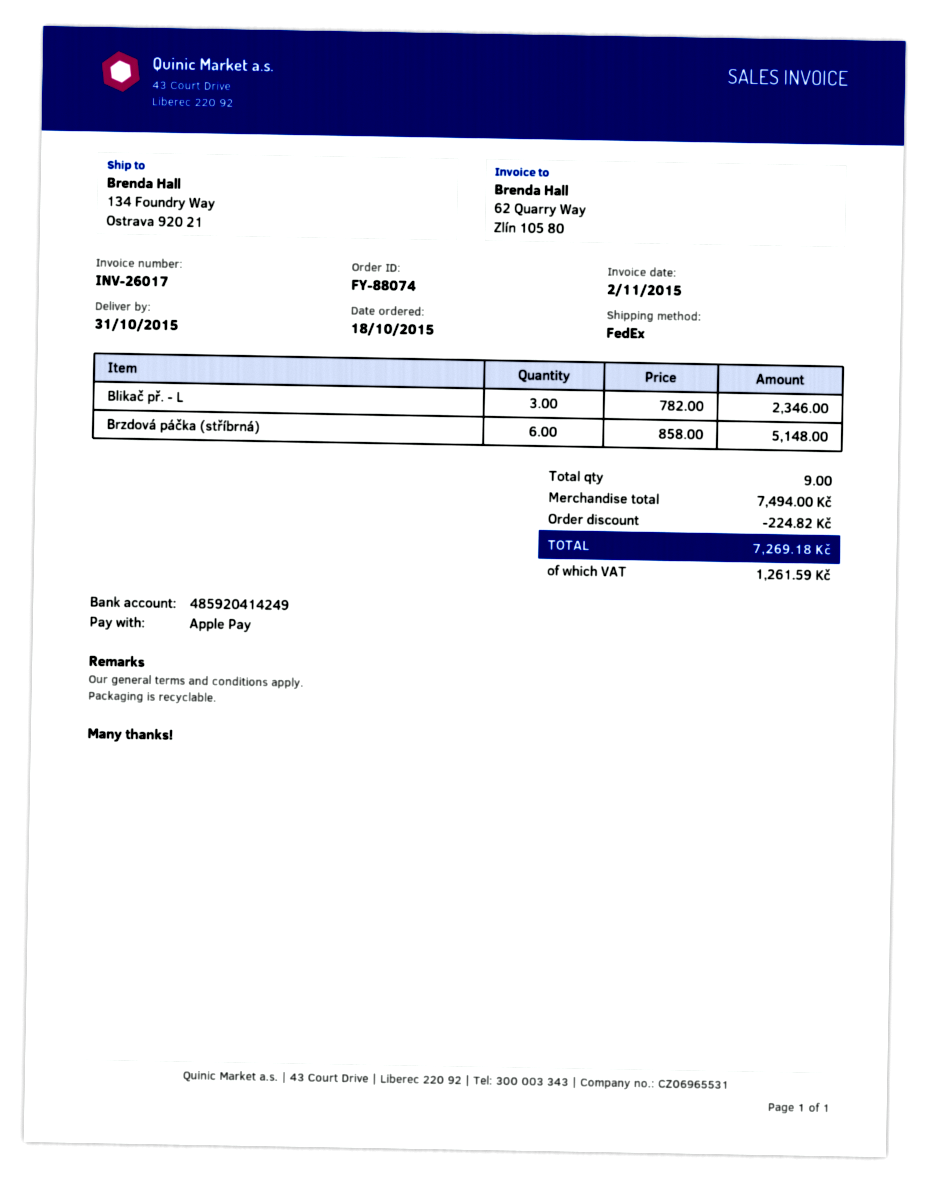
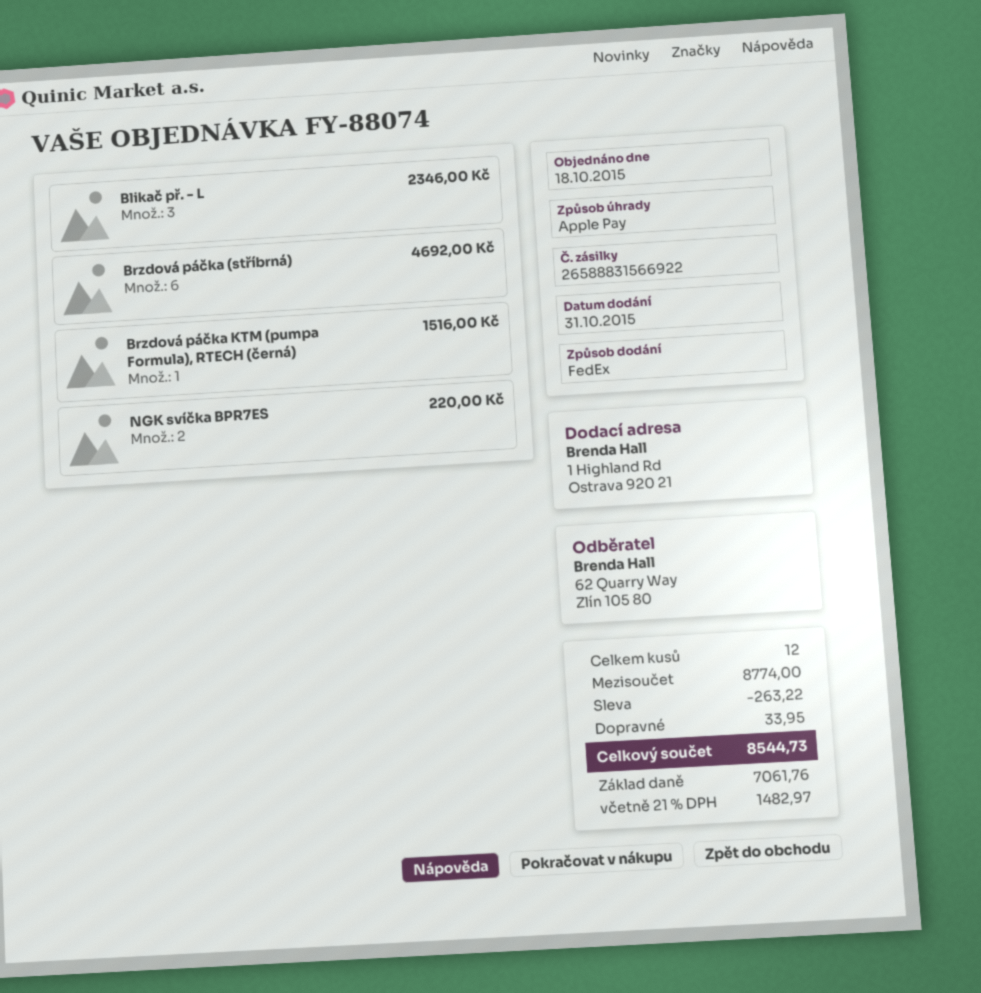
ship to: 134 Foundry Way, Ostrava 920 21 -> 1 Highland Rd, Ostrava 920 21
Brzdová páčka (stříbrná): 6 for 5148.00 -> 6 for 4692.00
Brzdová páčka KTM (pumpa Formula), RTECH (černá): none -> 1 for 1516.00
NGK svíčka BPR7ES: none -> 2 for 220.00
total quantity: 9 -> 12
subtotal: 7494.00 -> 8774.00
discount: 224.82 -> 263.22
shipping: none -> 33.95
tax: 1261.59 -> 1482.97
total: 7269.18 -> 8544.73

